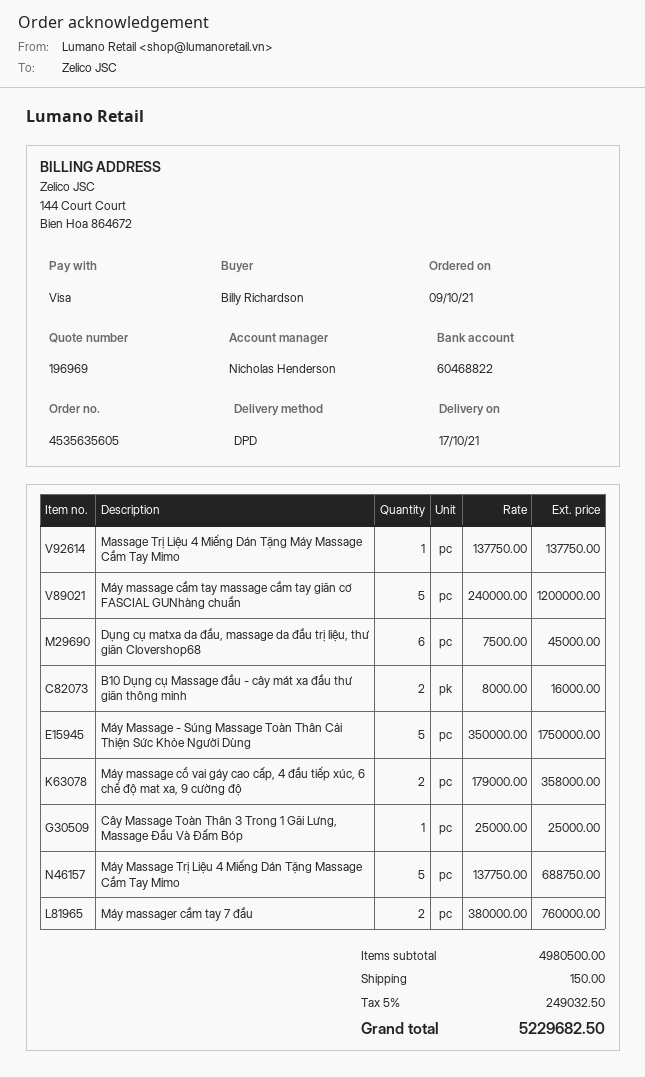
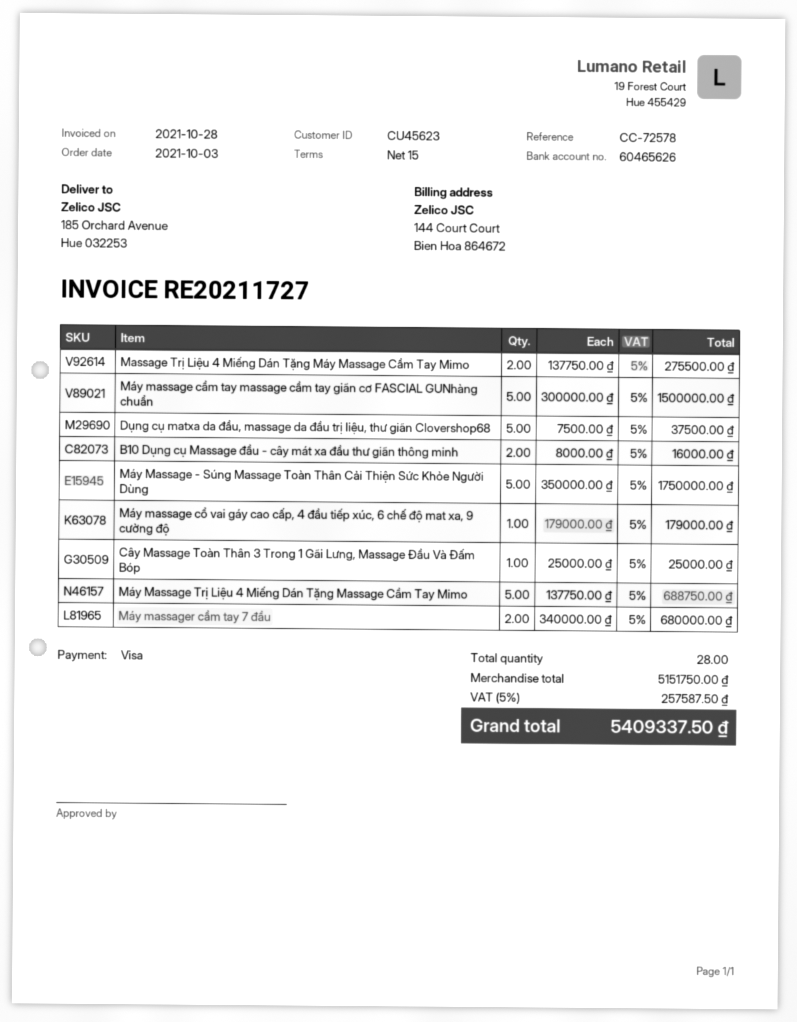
order date: 2021-10-09 -> 2021-10-03
bank account: 60468822 -> 60465626
Massage Trị Liệu 4 Miếng Dán Tặng Máy Massage Cầm Tay Mimo: 1 x 137750.00 = 137750.00 -> 2 x 137750.00 = 275500.00
Máy massage cầm tay massage cầm tay giãn cơ FASCIAL GUNhàng chuẩn: 5 x 240000.00 = 1200000.00 -> 5 x 300000.00 = 1500000.00
Dụng cụ matxa da đầu, massage da đầu trị liệu, thư giãn Clovershop68: 6 x 7500.00 = 45000.00 -> 5 x 7500.00 = 37500.00
Máy massage cổ vai gáy cao cấp, 4 đầu tiếp xúc, 6 chế độ mat xa, 9 cường độ: 2 x 179000.00 = 358000.00 -> 1 x 179000.00 = 179000.00
Máy massager cầm tay 7 đầu: 2 x 380000.00 = 760000.00 -> 2 x 340000.00 = 680000.00
subtotal: 4980500.00 -> 5151750.00
shipping: 150.00 -> none
tax: 5% = 249032.50 -> 5% = 257587.50
total: 5229682.50 -> 5409337.50

